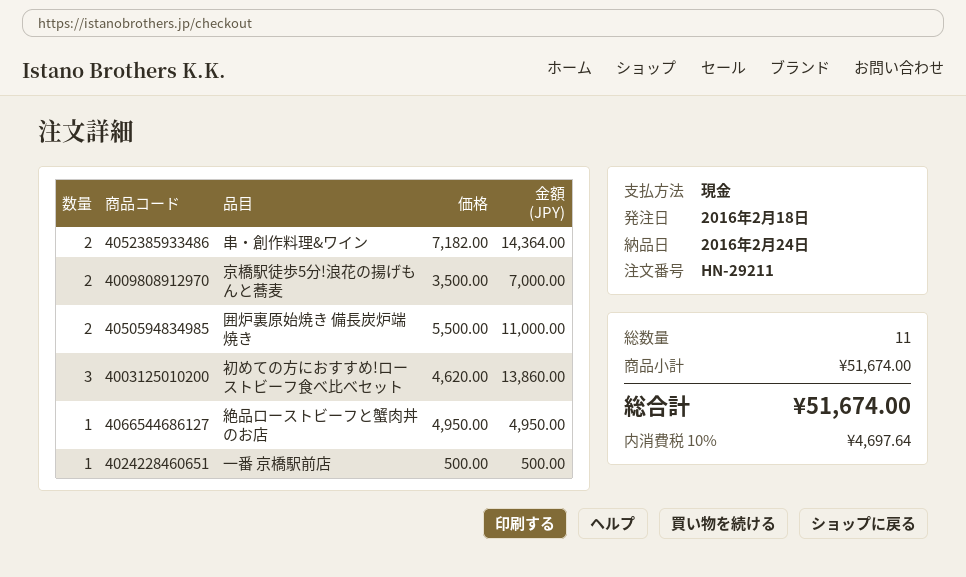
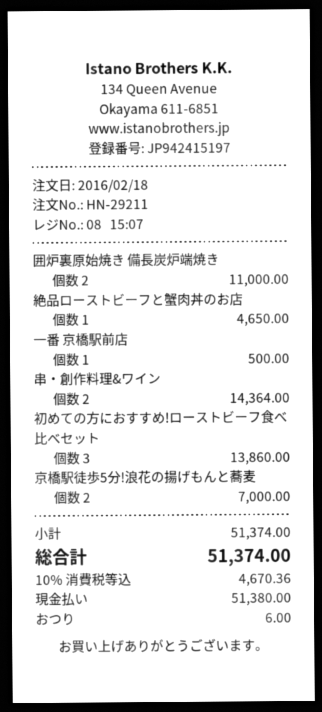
絶品ローストビーフと蟹肉丼のお店: 1 for 4950.00 -> 1 for 4650.00
subtotal: 51674.00 -> 51374.00
tax: 10% = 4697.64 -> 10% = 4670.36
total: 51674.00 -> 51374.00

